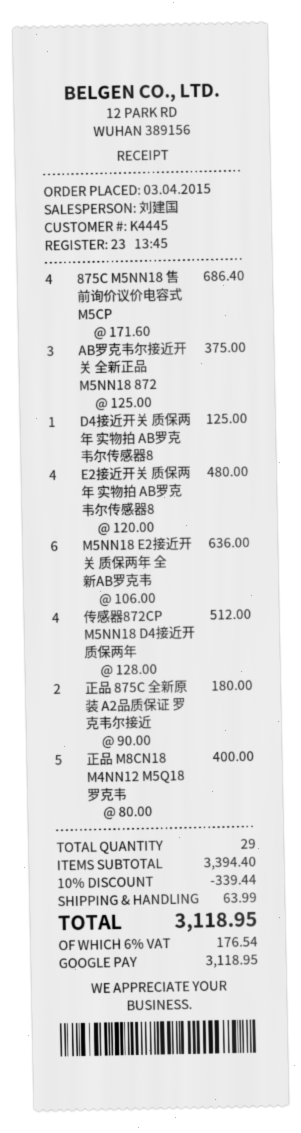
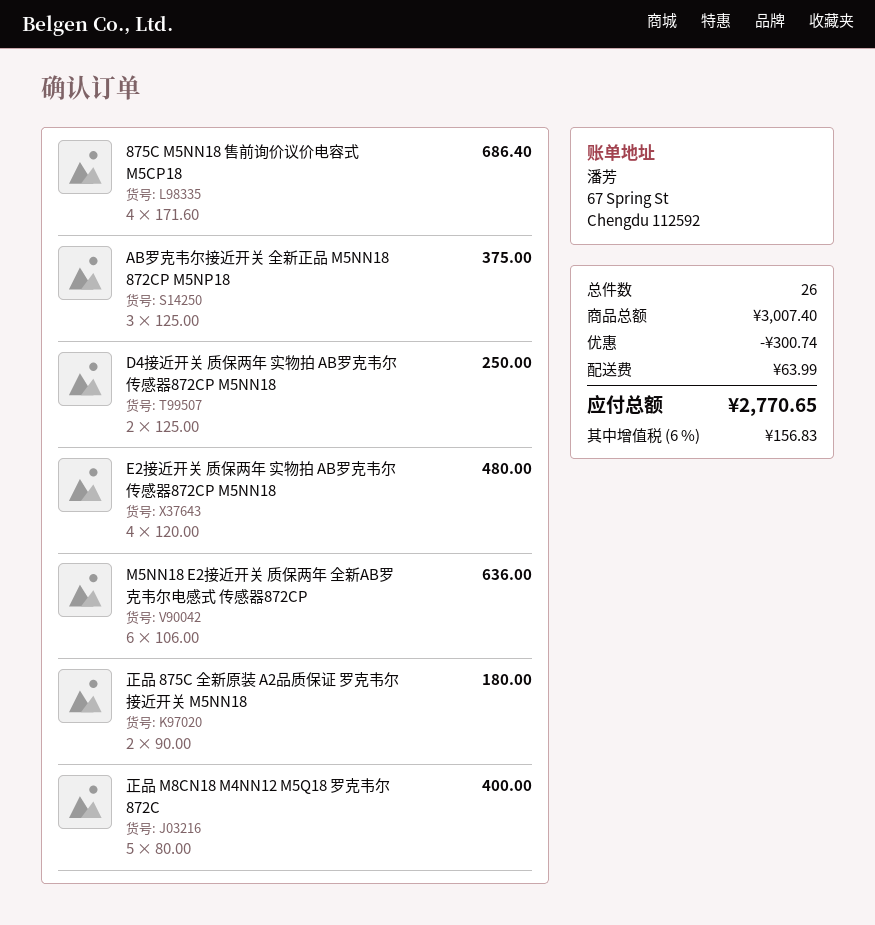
D4接近开关 质保两年 实物拍 AB罗克韦尔传感器8: 1 x 125.00 = 125.00 -> 2 x 125.00 = 250.00
传感器872CP M5NN18 D4接近开质保两年: 4 x 128.00 = 512.00 -> none
total quantity: 29 -> 26
subtotal: 3394.40 -> 3007.40
discount: 339.44 -> 300.74
tax: 6% = 176.54 -> 6% = 156.83
total: 3118.95 -> 2770.65

